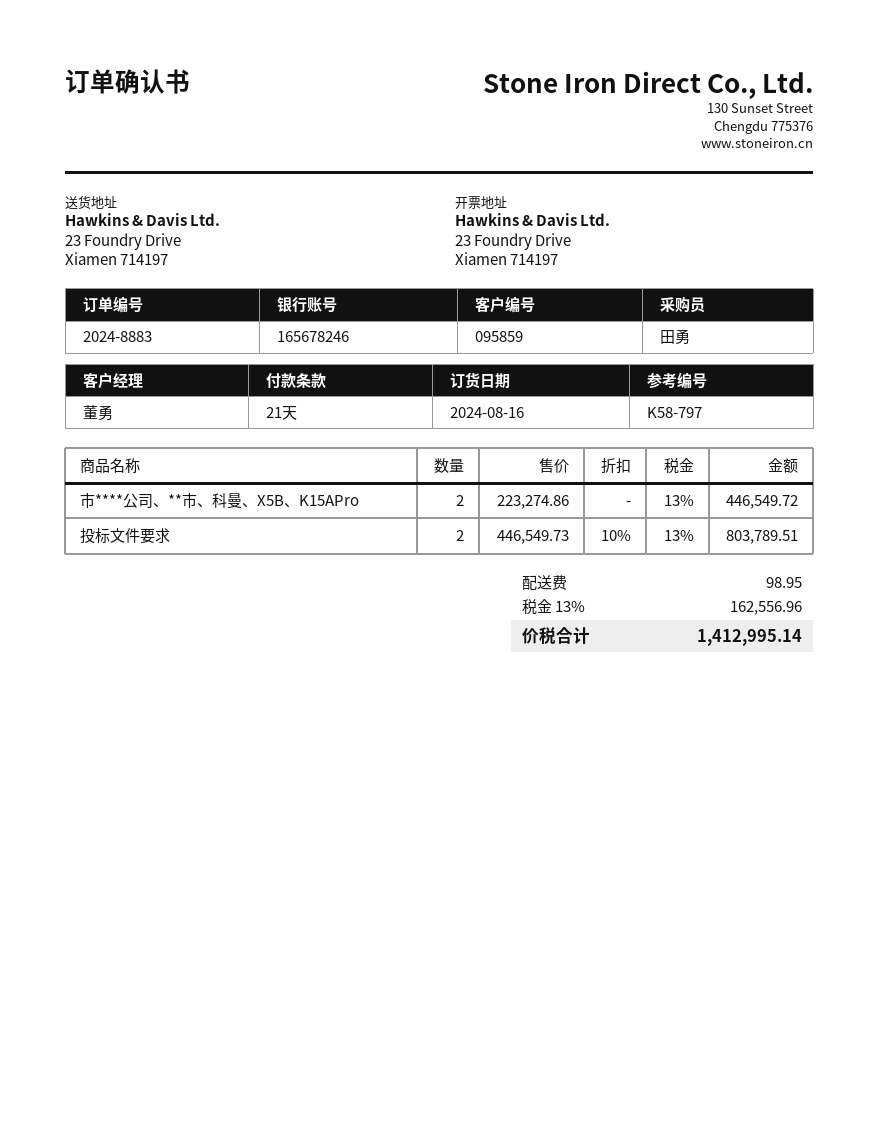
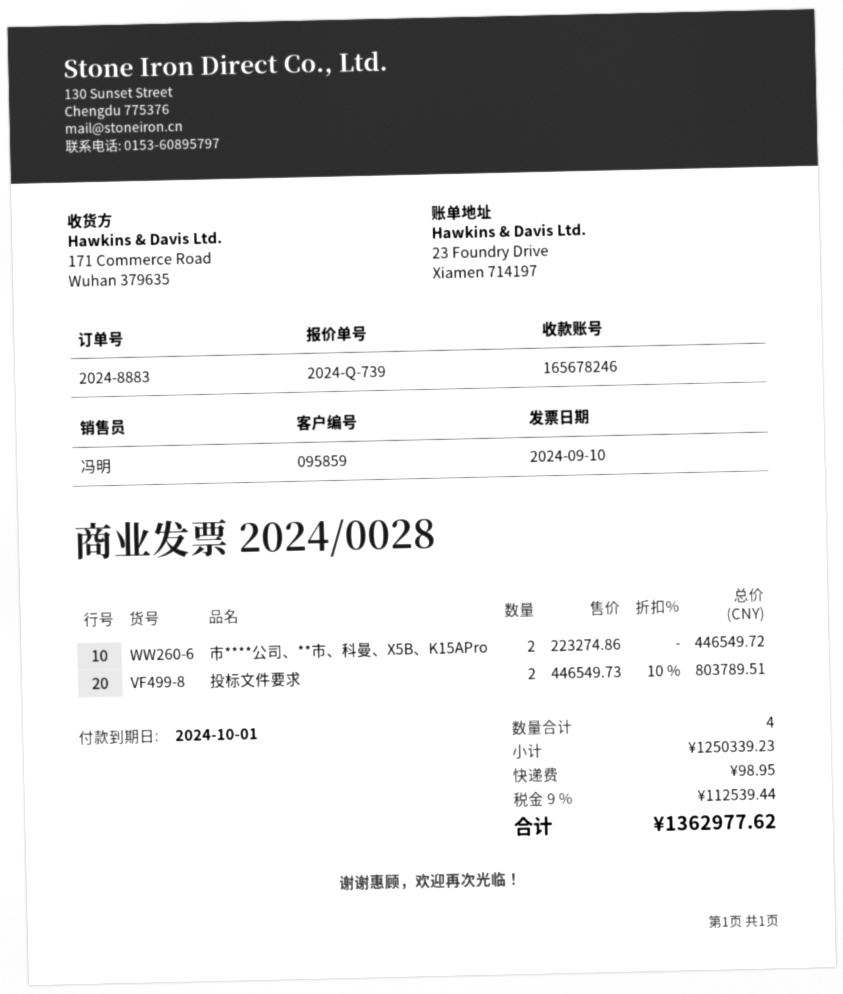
sales rep: 董勇 -> 冯明
ship to: 23 Foundry Drive, Xiamen 714197 -> 171 Commerce Road, Wuhan 379635
tax: 13% = 162556.96 -> 9% = 112539.44
total: 1412995.14 -> 1362977.62

